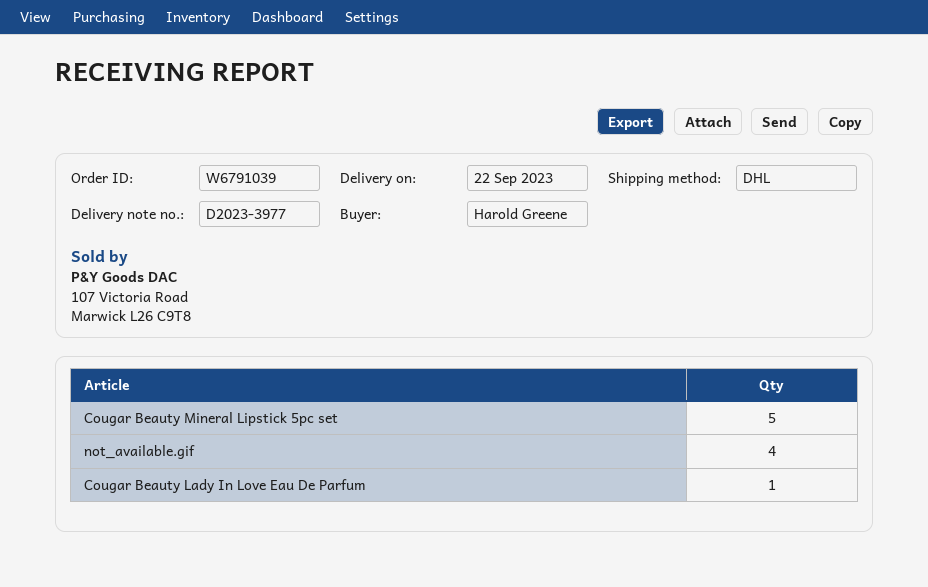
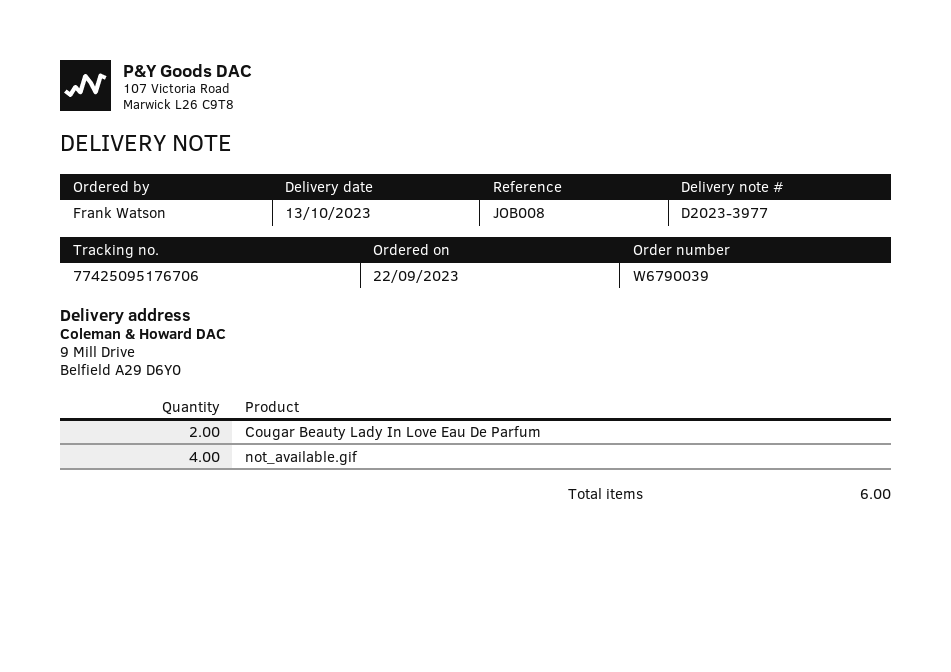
order number: W6791039 -> W6790039
delivery date: 2023-09-22 -> 2023-10-13
ordered by: Harold Greene -> Frank Watson
Cougar Beauty Mineral Lipstick 5pc set: 5 -> none
Cougar Beauty Lady In Love Eau De Parfum: 1 -> 2

